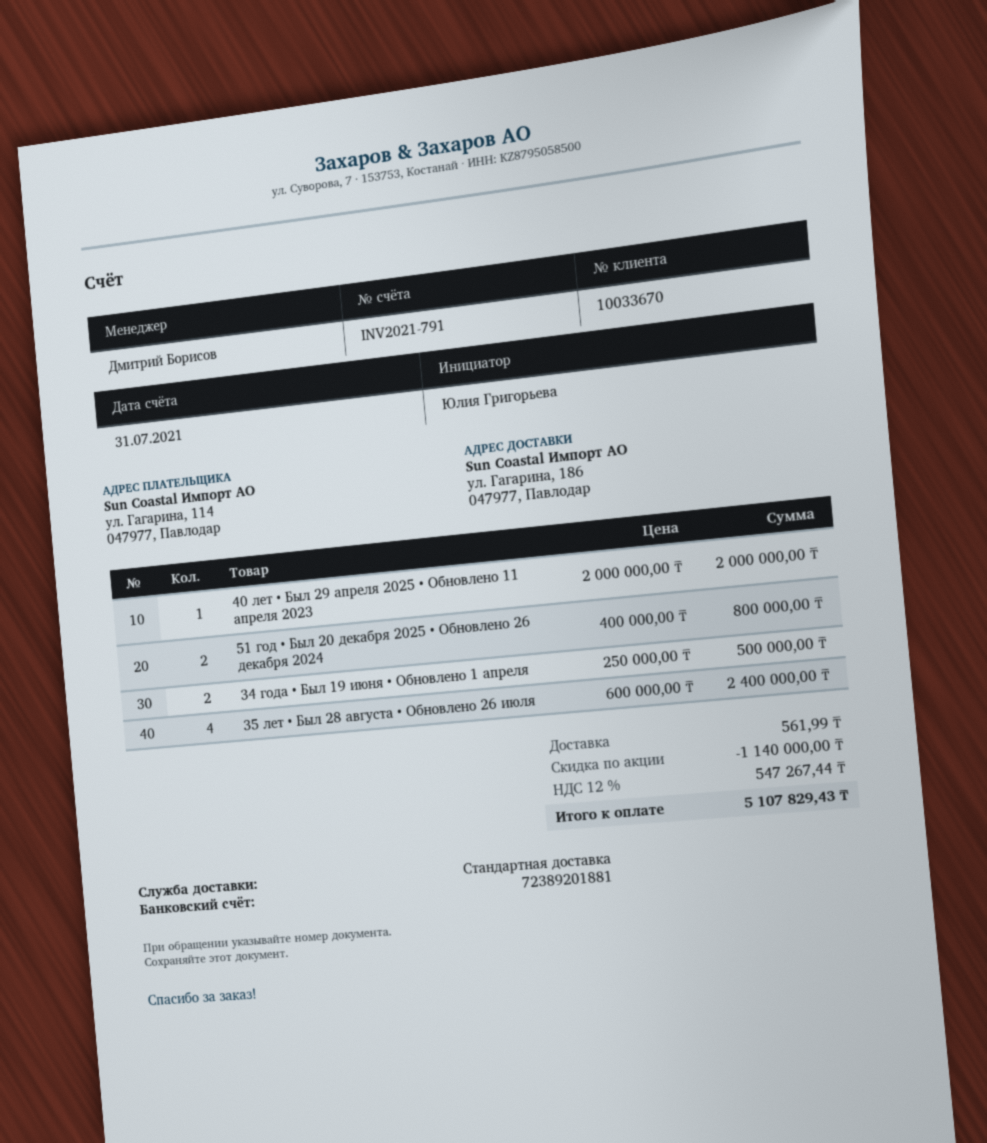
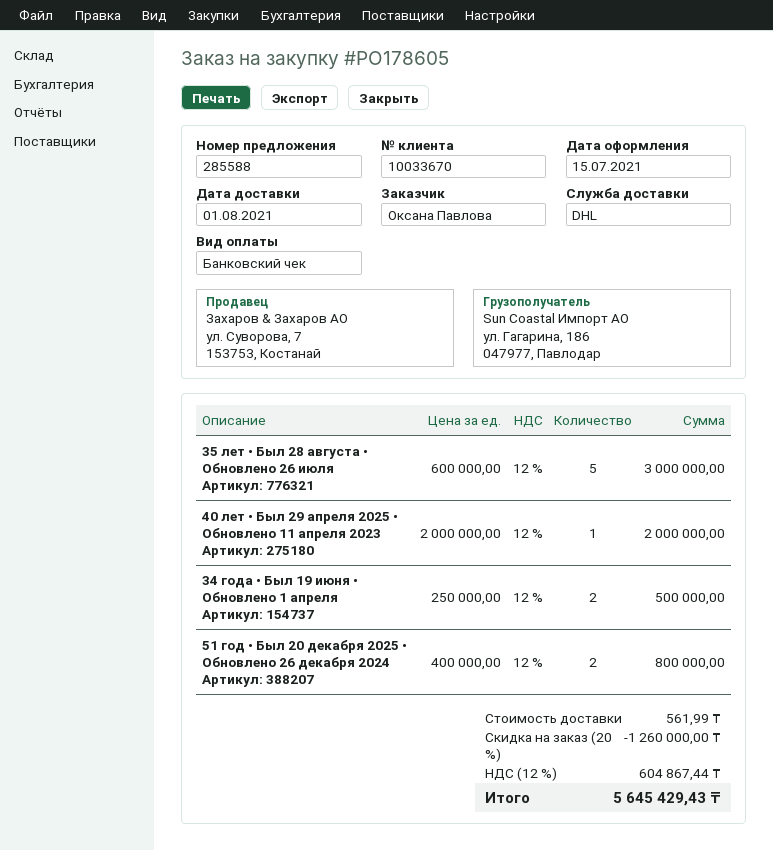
ordered by: Юлия Григорьева -> Оксана Павлова
shipping method: standard -> DHL
35 лет • Был 28 августа • Обновлено 26 июля: 4 x 600000.00 = 2400000.00 -> 5 x 600000.00 = 3000000.00
discount: 1140000.00 -> 1260000.00
tax: 12% = 547267.44 -> 12% = 604867.44
total: 5107829.43 -> 5645429.43

